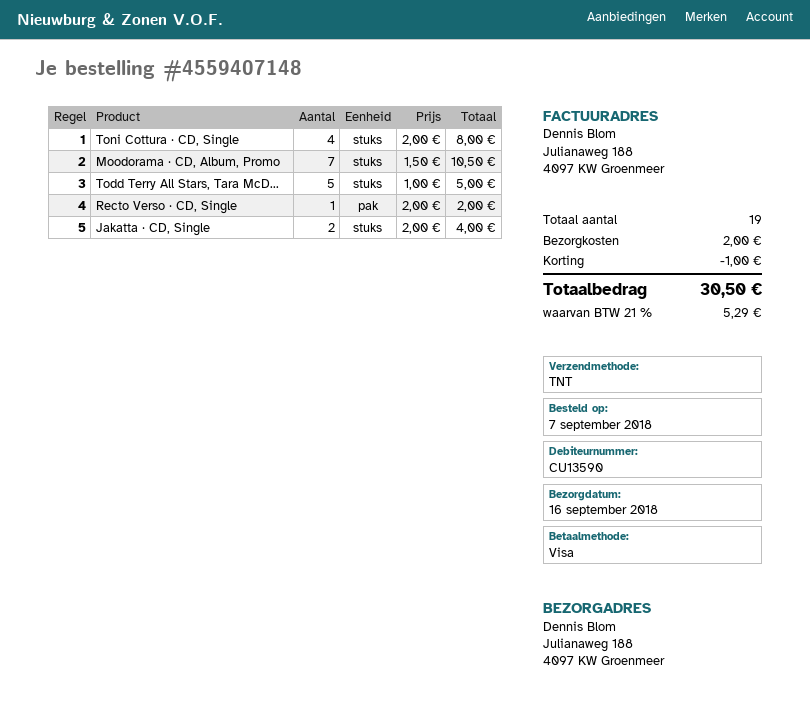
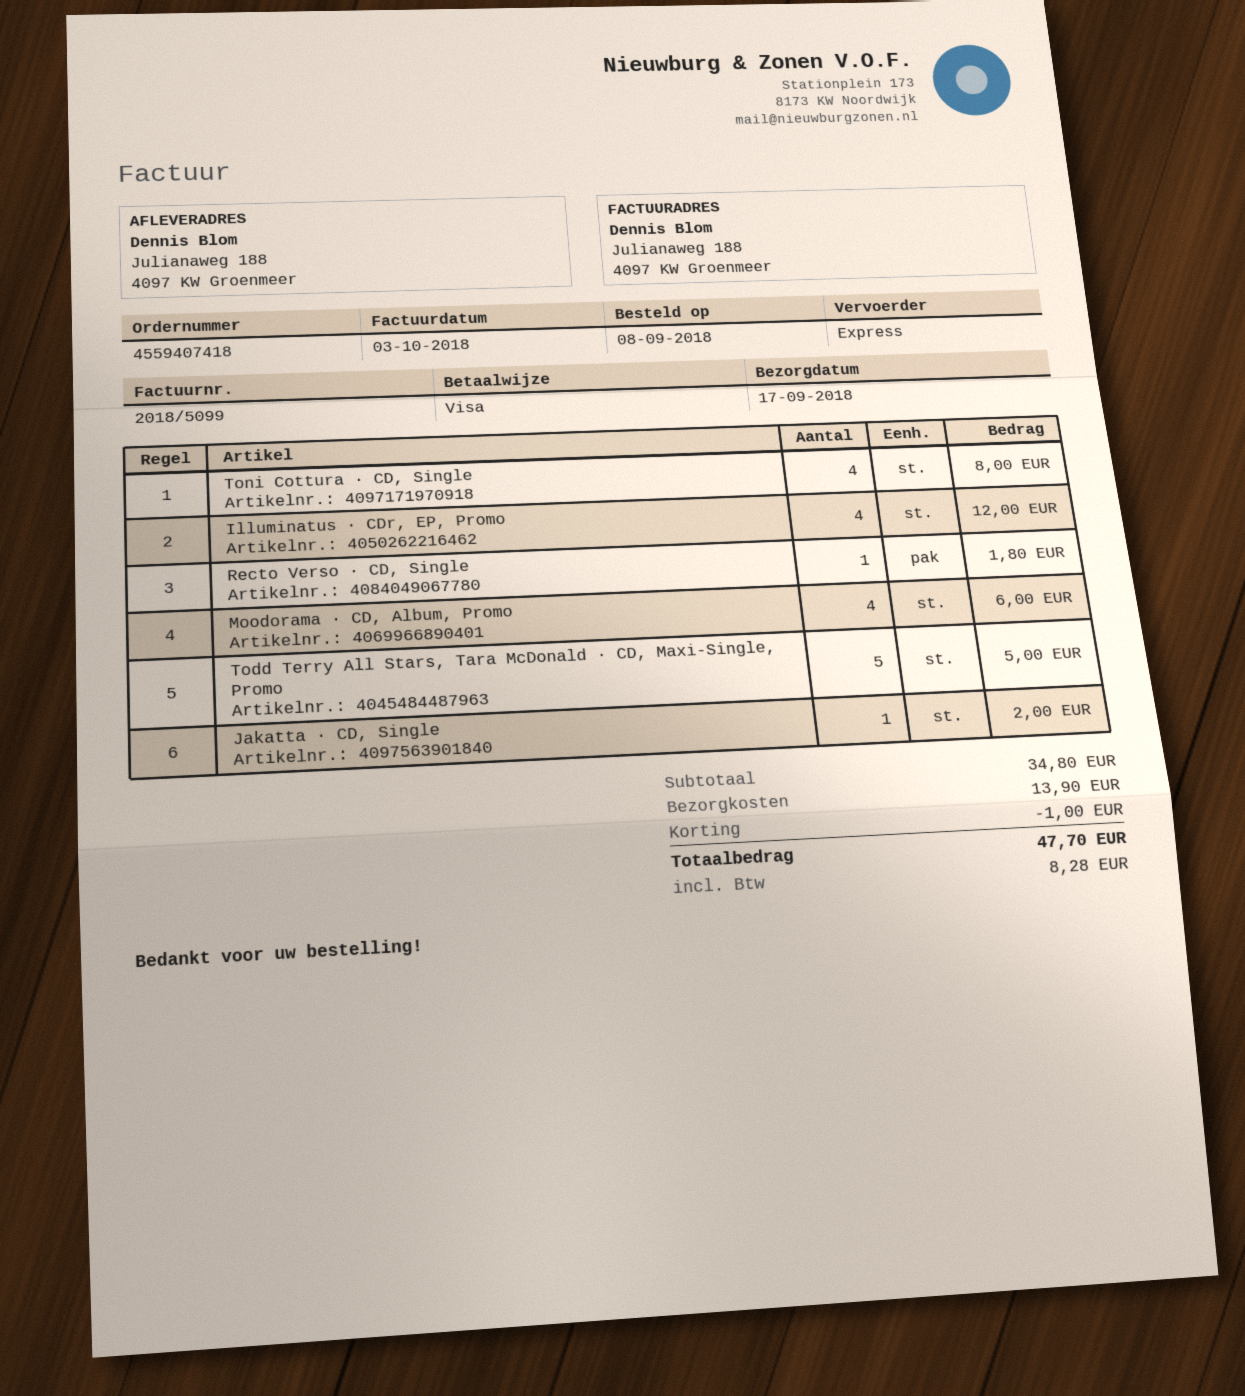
order number: 4559407148 -> 4559407418
order date: 2018-09-07 -> 2018-09-08
delivery date: 2018-09-16 -> 2018-09-17
shipping method: TNT -> express
Moodorama · CD, Album, Promo: 7 for 10.50 -> 4 for 6.00
Recto Verso · CD, Single: 1 for 2.00 -> 1 for 1.80
Jakatta · CD, Single: 2 for 4.00 -> 1 for 2.00
Illuminatus · CDr, EP, Promo: none -> 4 for 12.00
shipping: 2.00 -> 13.90
tax: 5.29 -> 8.28
total: 30.50 -> 47.70

